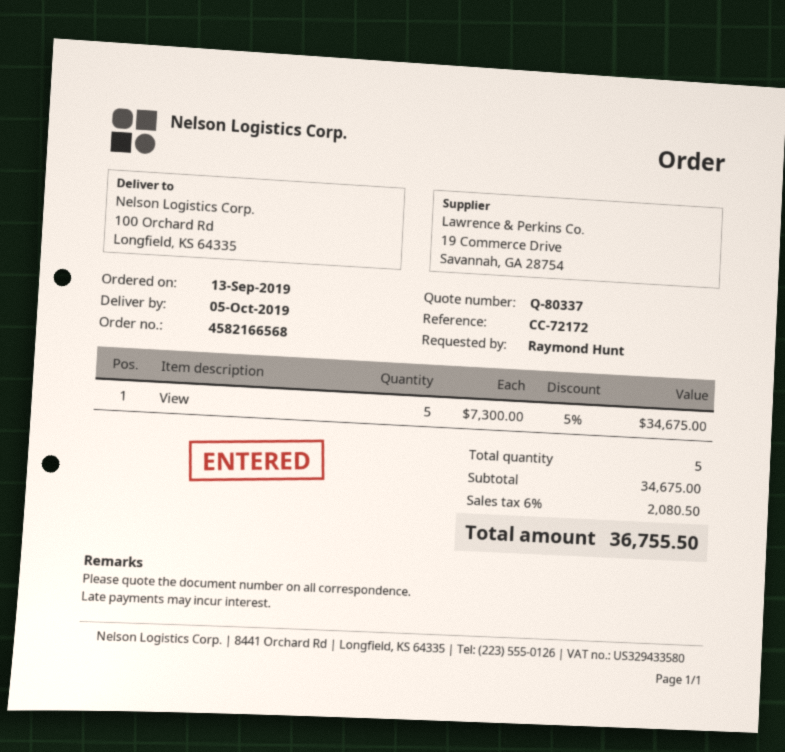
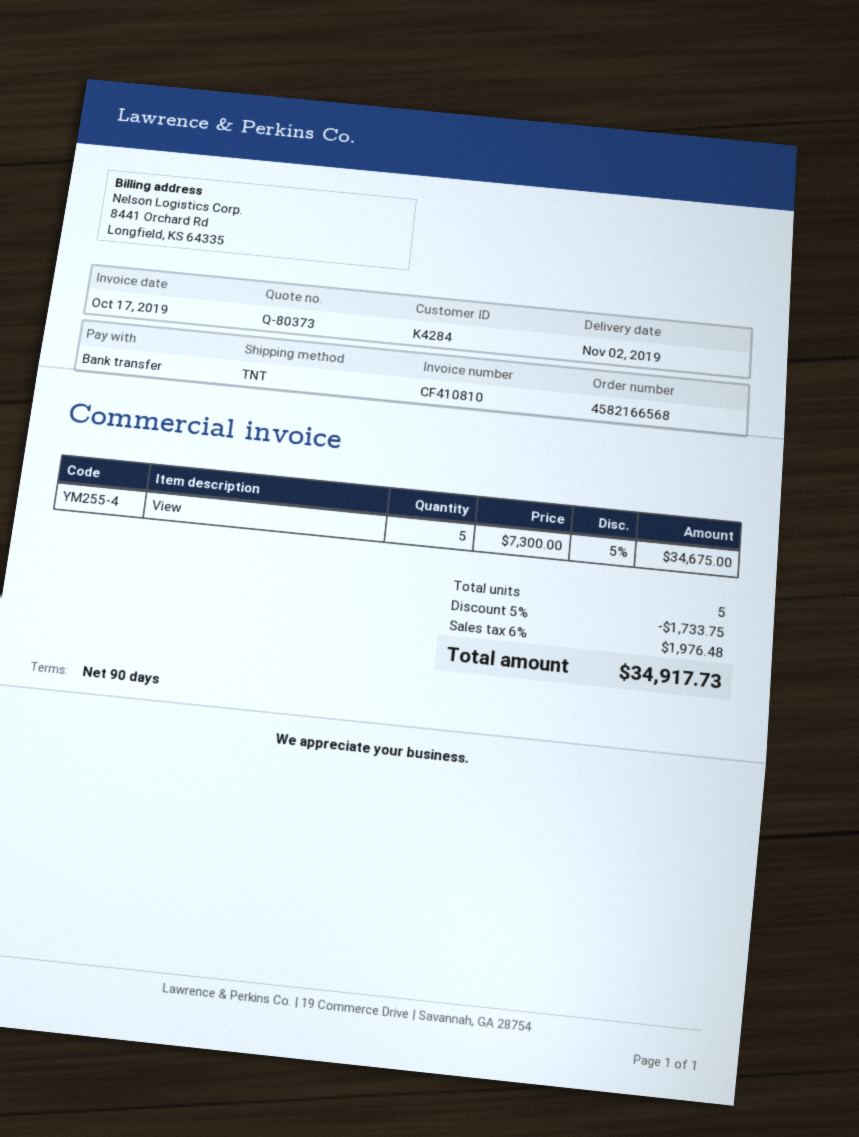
quote number: Q-80337 -> Q-80373
delivery date: 2019-10-05 -> 2019-11-02
discount: none -> 5% = 1733.75
tax: 6% = 2080.50 -> 6% = 1976.48
total: 36755.50 -> 34917.73

